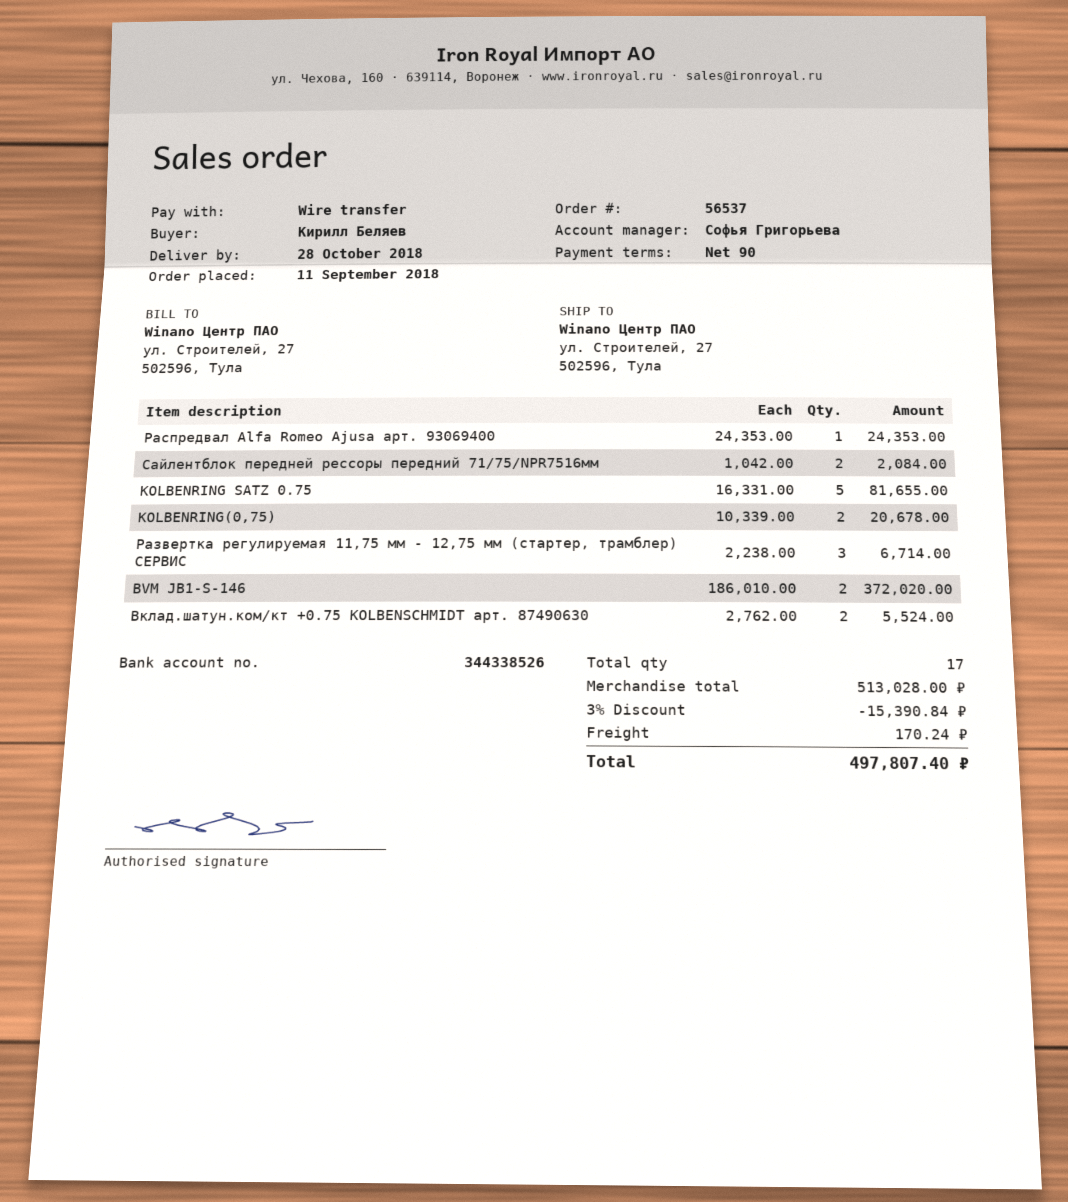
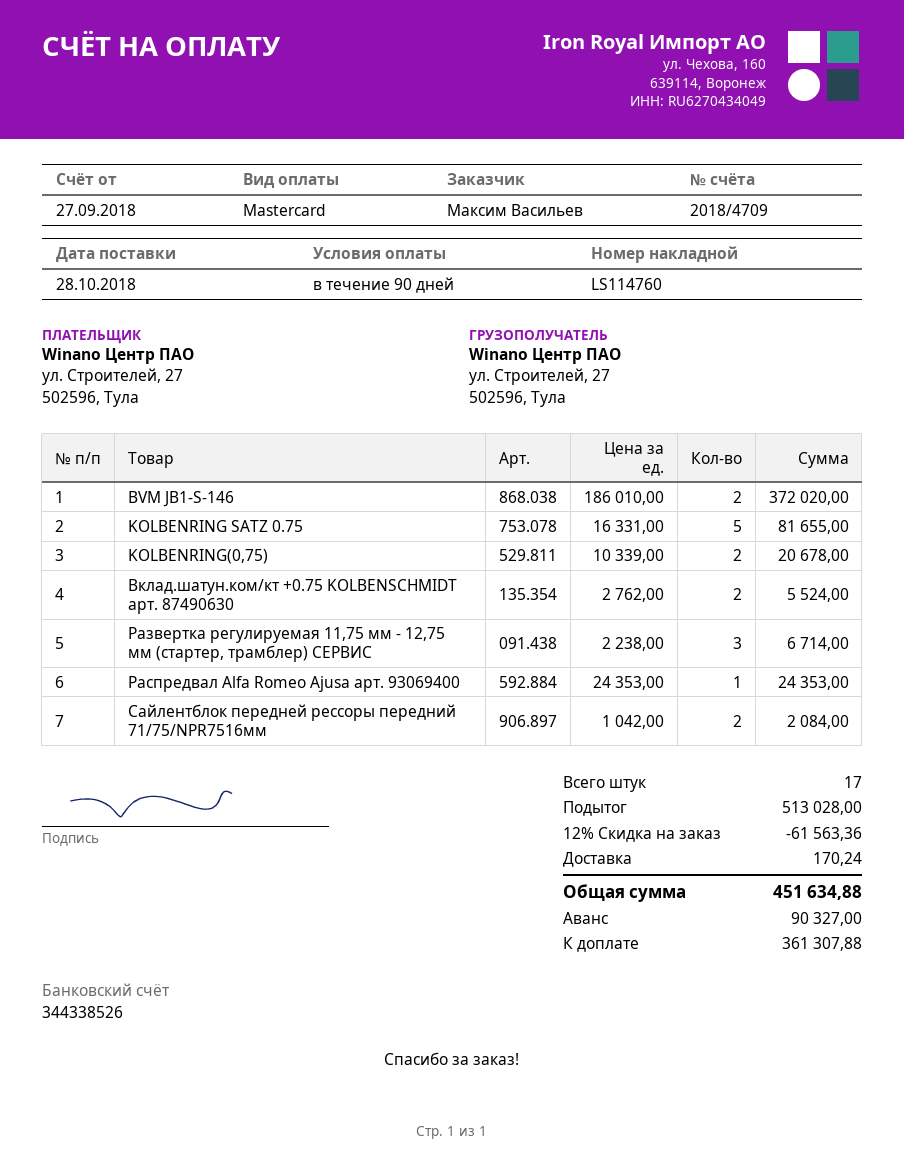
ordered by: Кирилл Беляев -> Максим Васильев
payment method: bank transfer -> Mastercard
discount: 3% = 15390.84 -> 12% = 61563.36
total: 497807.40 -> 451634.88

